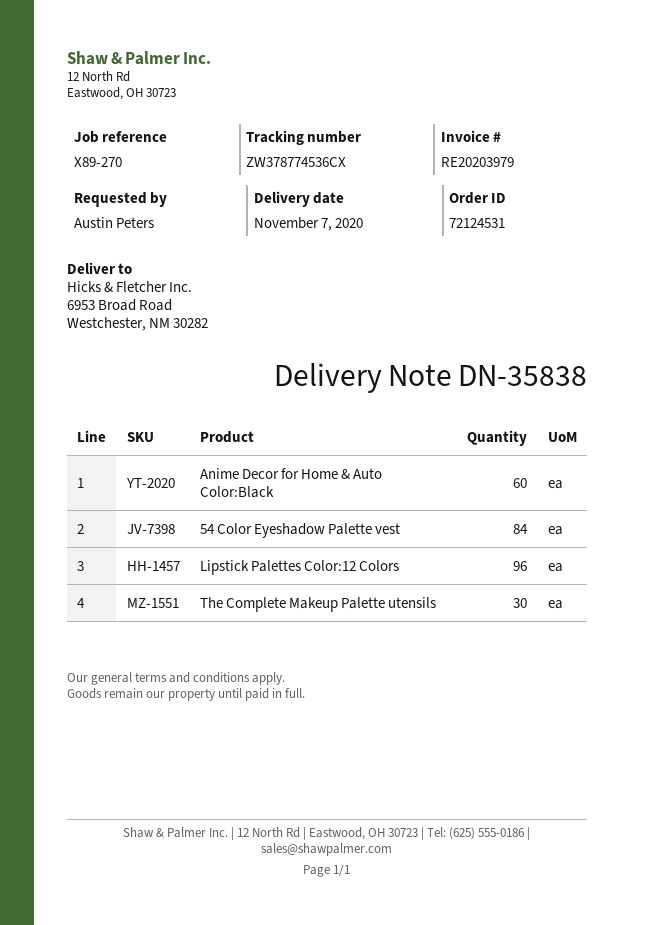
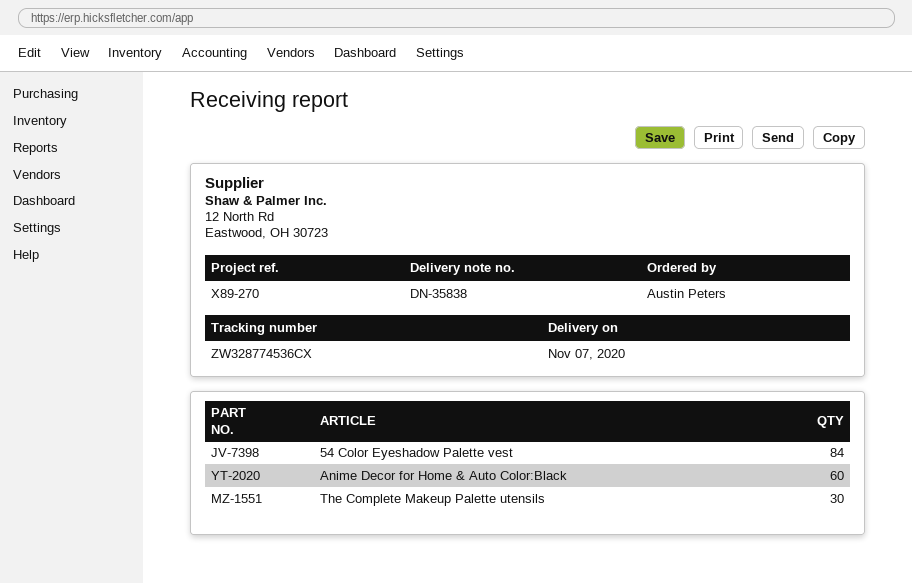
tracking number: ZW378774536CX -> ZW328774536CX
Lipstick Palettes Color:12 Colors: 96 -> none

